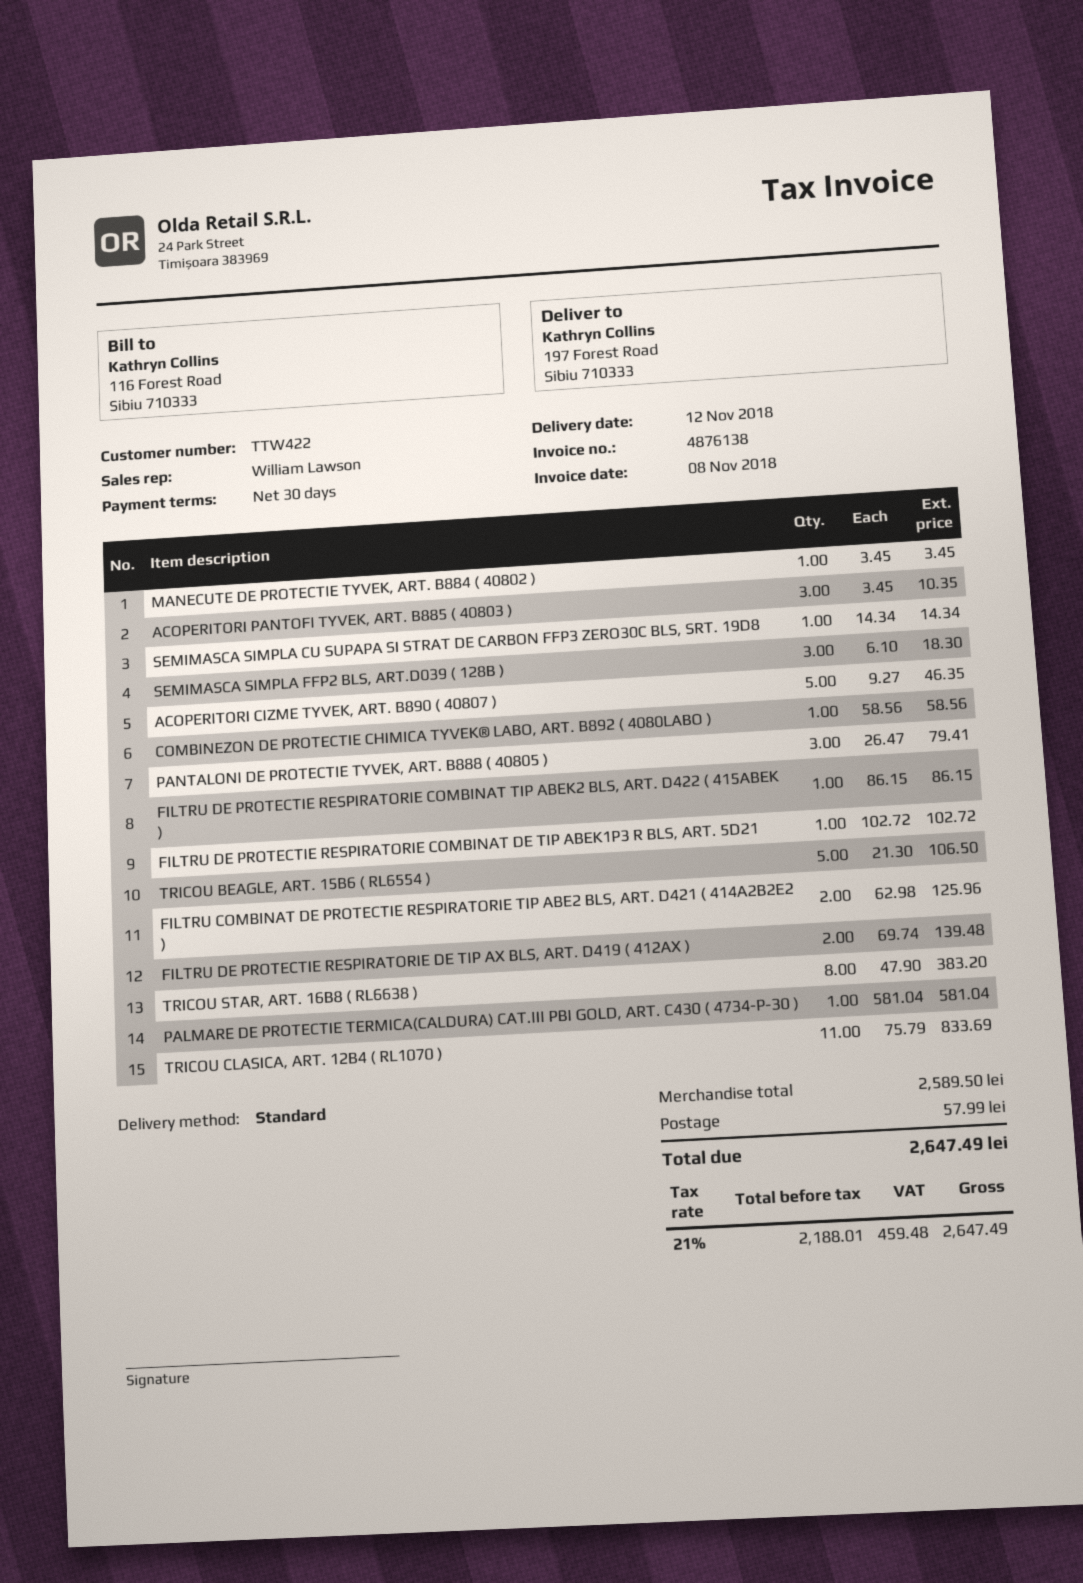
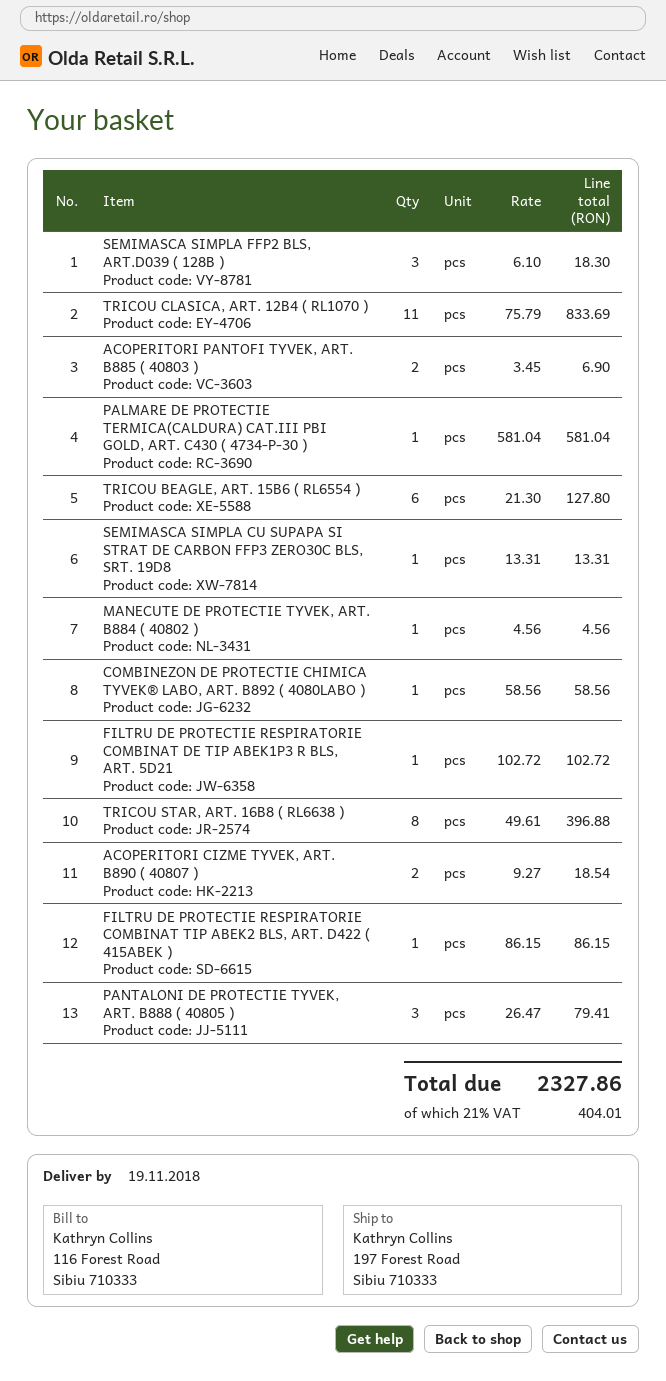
delivery date: 2018-11-12 -> 2018-11-19
MANECUTE DE PROTECTIE TYVEK, ART. B884 ( 40802 ): 1 x 3.45 = 3.45 -> 1 x 4.56 = 4.56
ACOPERITORI PANTOFI TYVEK, ART. B885 ( 40803 ): 3 x 3.45 = 10.35 -> 2 x 3.45 = 6.90
SEMIMASCA SIMPLA CU SUPAPA SI STRAT DE CARBON FFP3 ZERO30C BLS, SRT. 19D8: 1 x 14.34 = 14.34 -> 1 x 13.31 = 13.31
ACOPERITORI CIZME TYVEK, ART. B890 ( 40807 ): 5 x 9.27 = 46.35 -> 2 x 9.27 = 18.54
TRICOU BEAGLE, ART. 15B6 ( RL6554 ): 5 x 21.30 = 106.50 -> 6 x 21.30 = 127.80
FILTRU COMBINAT DE PROTECTIE RESPIRATORIE TIP ABE2 BLS, ART. D421 ( 414A2B2E2 ): 2 x 62.98 = 125.96 -> none
FILTRU DE PROTECTIE RESPIRATORIE DE TIP AX BLS, ART. D419 ( 412AX ): 2 x 69.74 = 139.48 -> none
TRICOU STAR, ART. 16B8 ( RL6638 ): 8 x 47.90 = 383.20 -> 8 x 49.61 = 396.88
shipping: 57.99 -> none
tax: 21% = 459.48 -> 21% = 404.01
total: 2647.49 -> 2327.86

